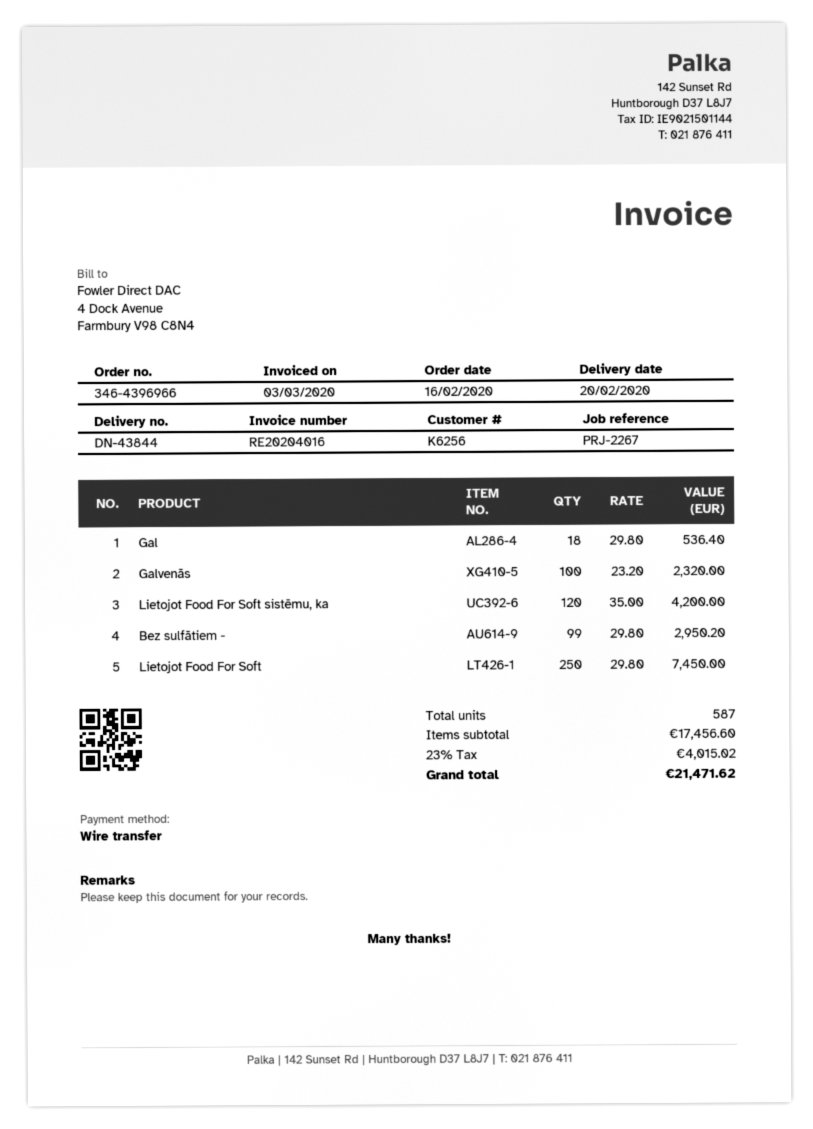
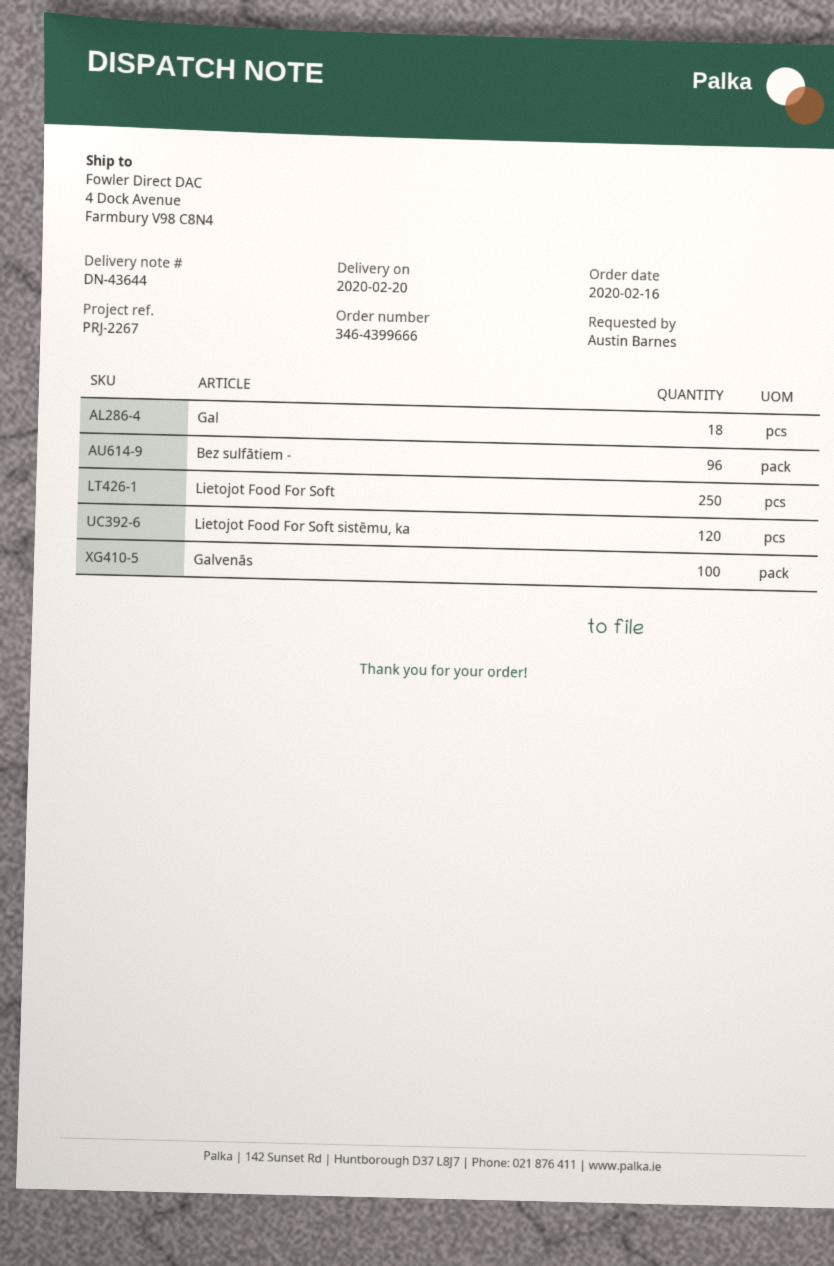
order number: 346-4396966 -> 346-4399666
delivery note number: DN-43844 -> DN-43644
Bez sulfātiem -: 99 -> 96

